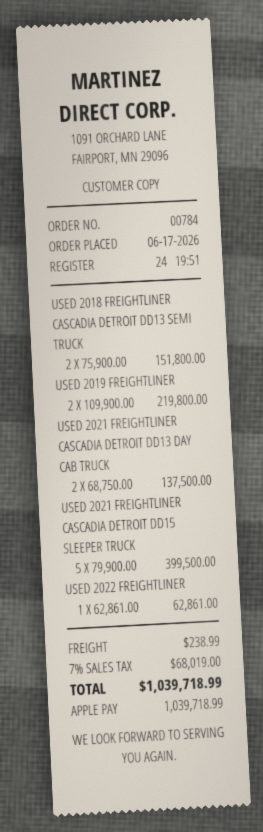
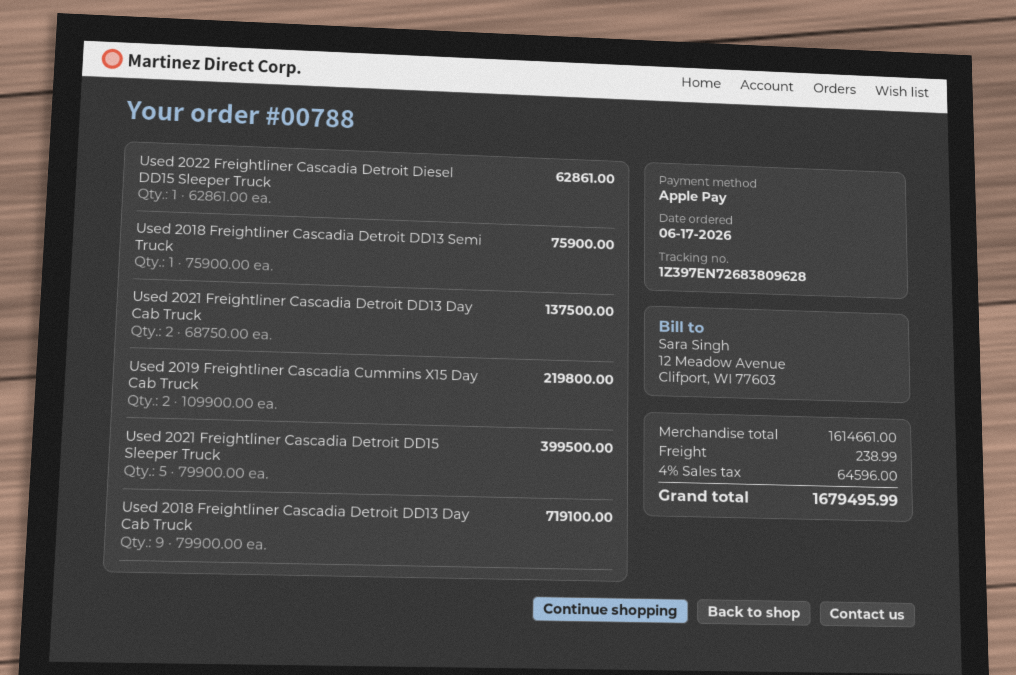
order number: 00784 -> 00788
USED 2018 FREIGHTLINER CASCADIA DETROIT DD13 SEMI TRUCK: 2 x 75900.00 = 151800.00 -> 1 x 75900.00 = 75900.00
Used 2018 Freightliner Cascadia Detroit DD13 Day Cab Truck: none -> 9 x 79900.00 = 719100.00
tax: 7% = 68019.00 -> 4% = 64596.00
total: 1039718.99 -> 1679495.99

